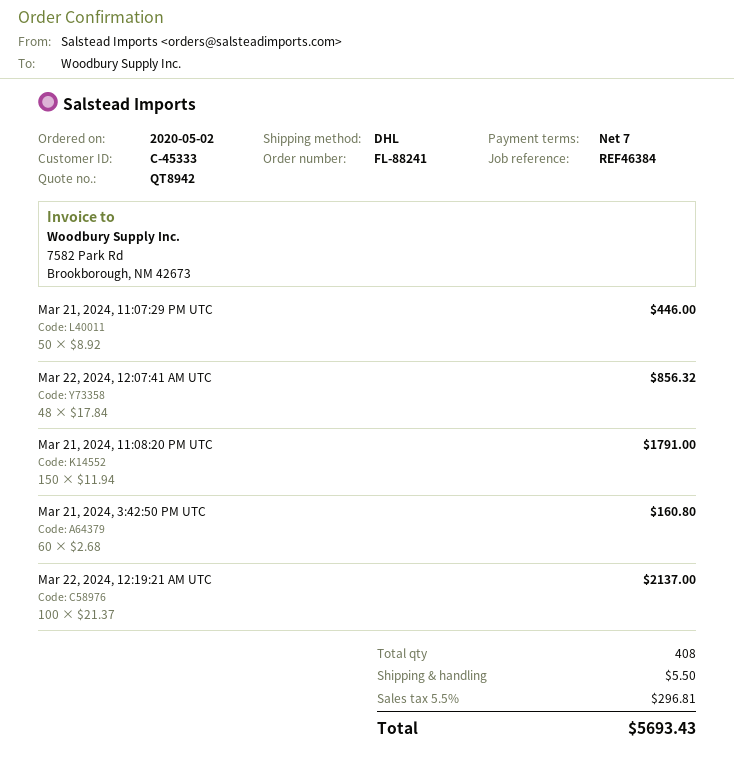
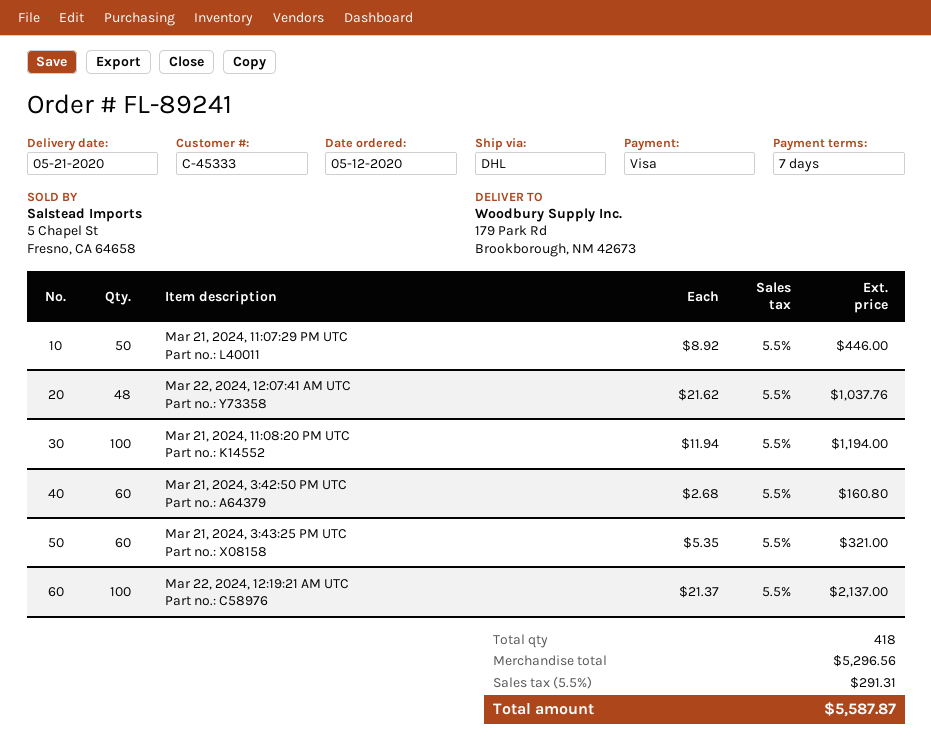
order number: FL-88241 -> FL-89241
order date: 2020-05-02 -> 2020-05-12
Mar 22, 2024, 12:07:41 AM UTC: 48 x 17.84 = 856.32 -> 48 x 21.62 = 1037.76
Mar 21, 2024, 11:08:20 PM UTC: 150 x 11.94 = 1791.00 -> 100 x 11.94 = 1194.00
Mar 21, 2024, 3:43:25 PM UTC: none -> 60 x 5.35 = 321.00
total quantity: 408 -> 418
shipping: 5.50 -> none
tax: 5.5% = 296.81 -> 5.5% = 291.31
total: 5693.43 -> 5587.87

